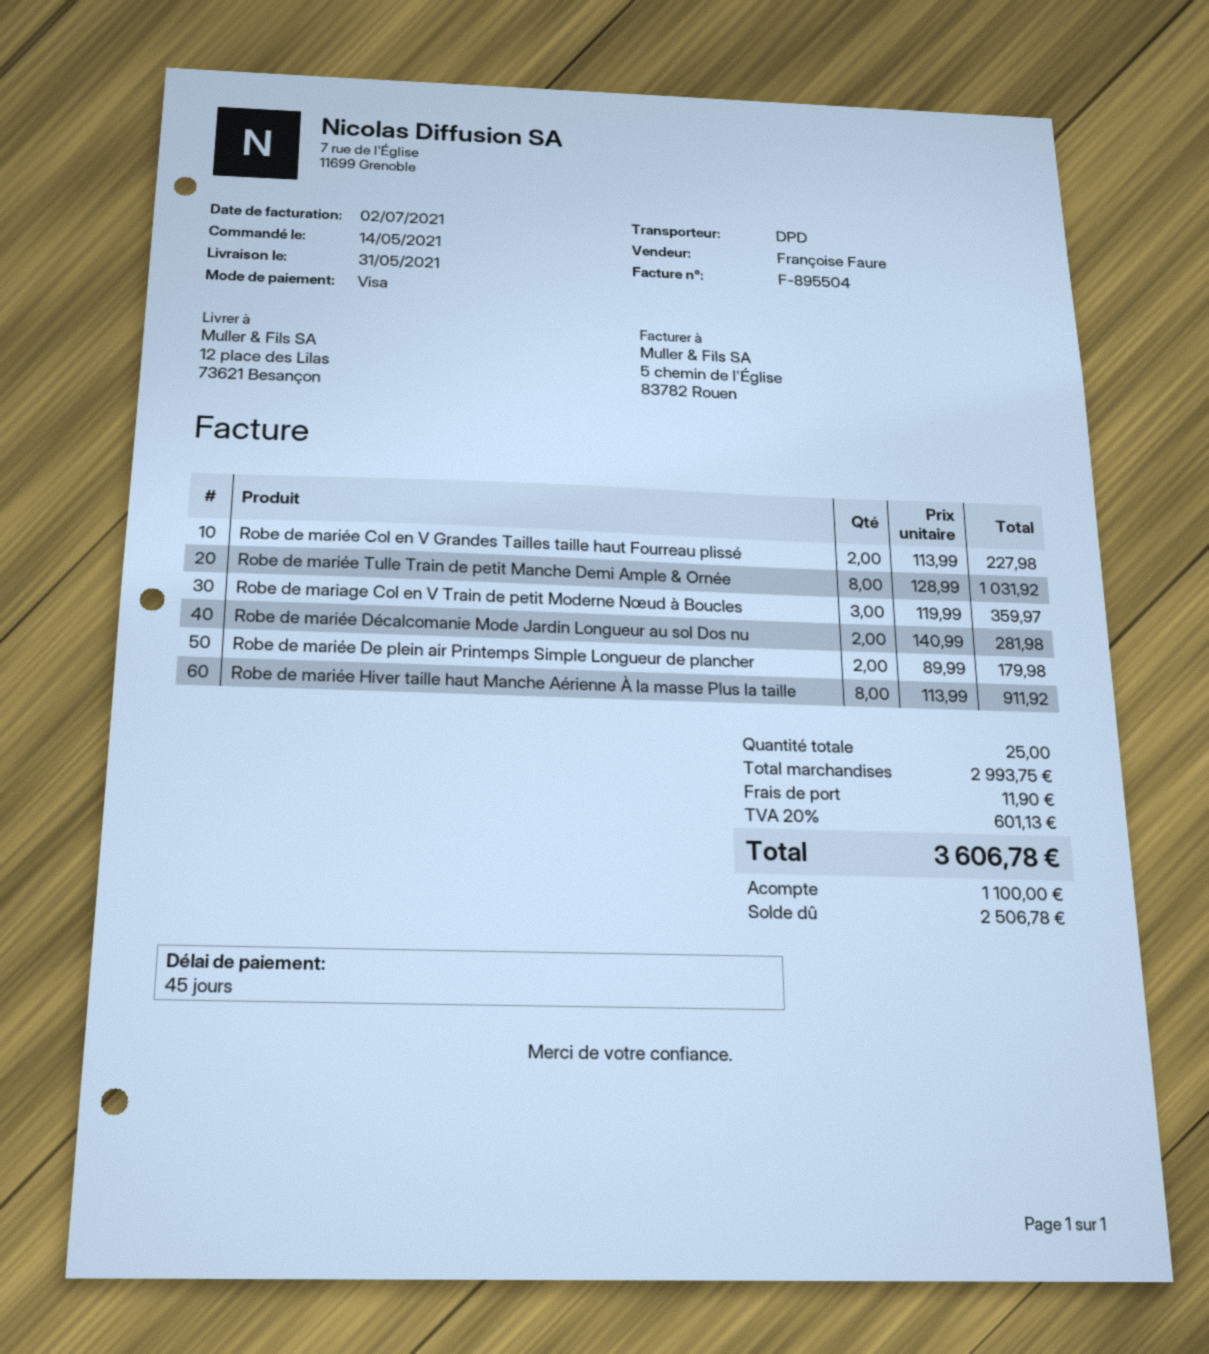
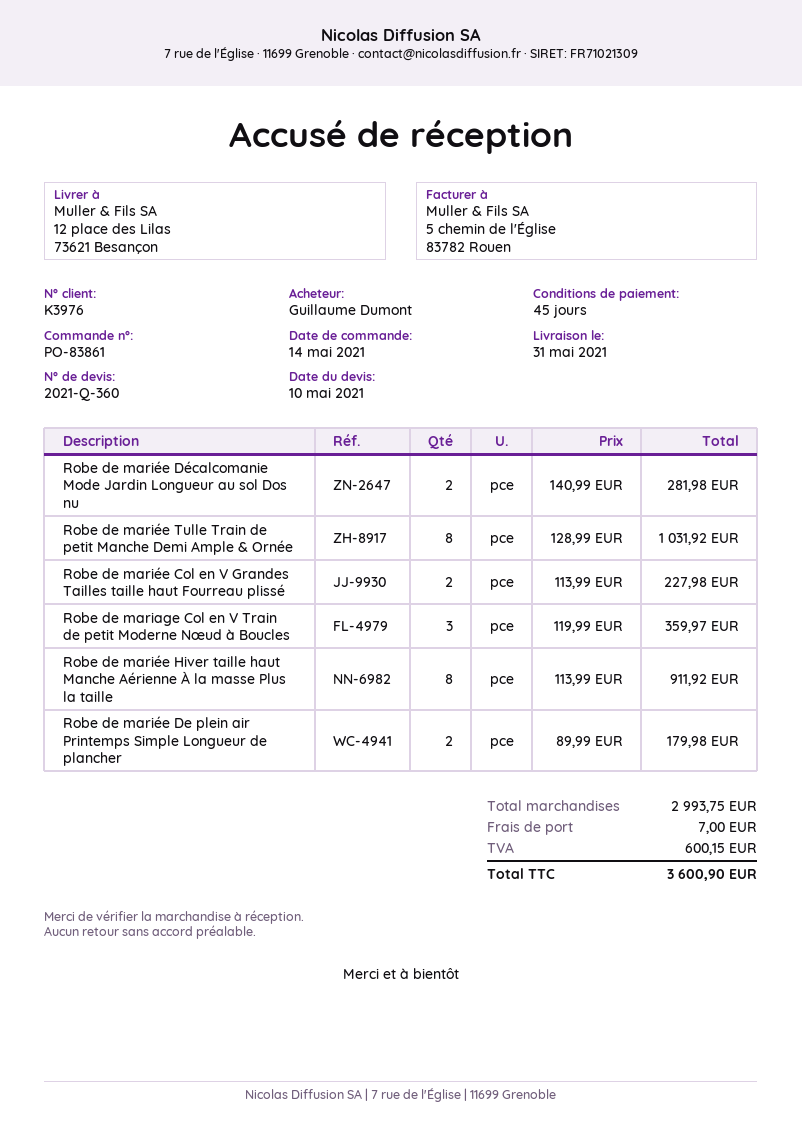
shipping: 11.90 -> 7.00
tax: 601.13 -> 600.15
total: 3606.78 -> 3600.90

